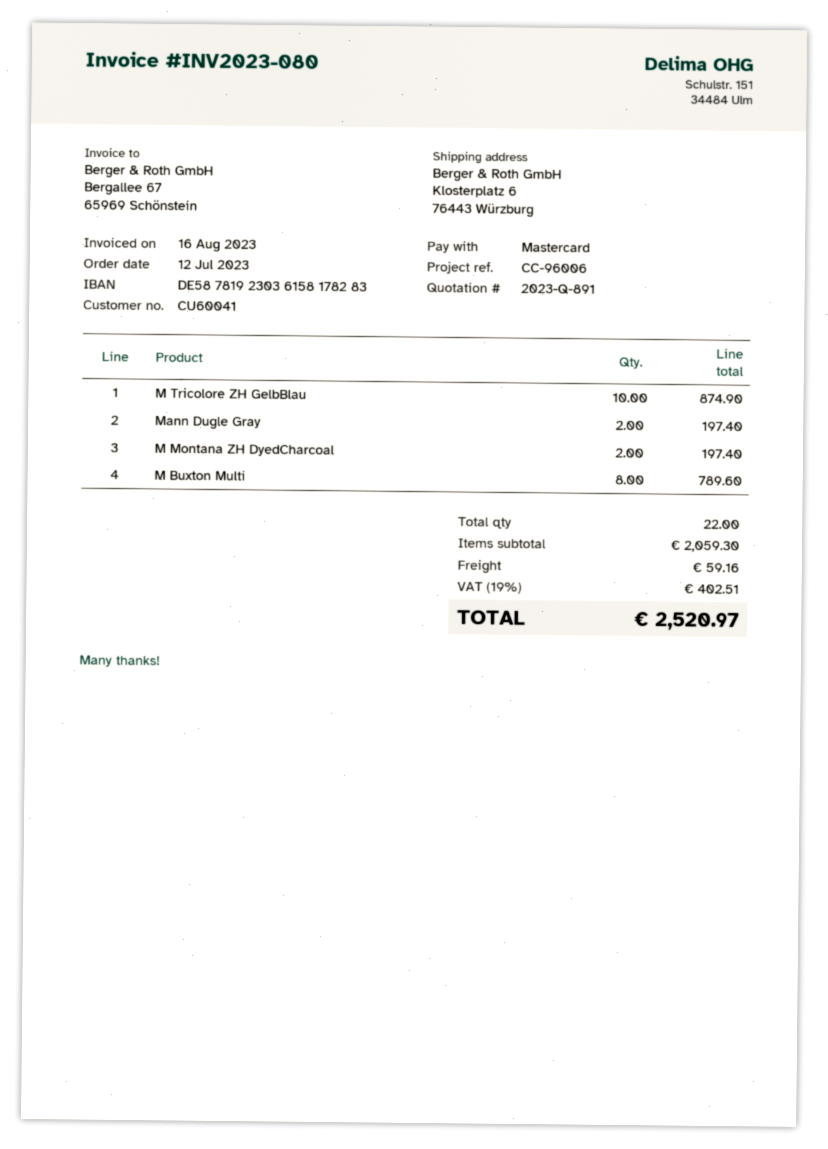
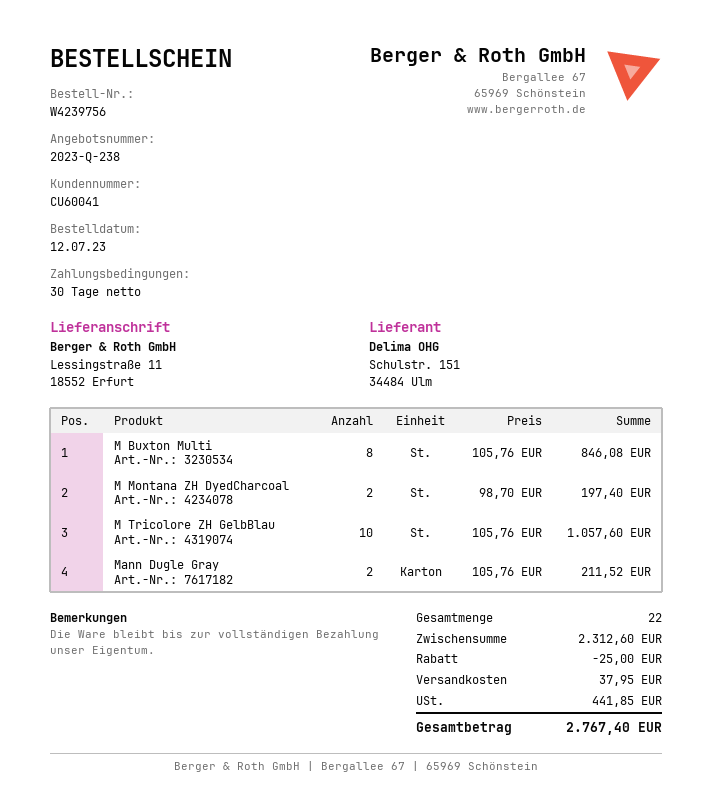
quote number: 2023-Q-891 -> 2023-Q-238
ship to: Klosterplatz 6, 76443 Würzburg -> Lessingstraße 11, 18552 Erfurt
M Tricolore ZH GelbBlau: 10 for 874.90 -> 10 for 1057.60
Mann Dugle Gray: 2 for 197.40 -> 2 for 211.52
M Buxton Multi: 8 for 789.60 -> 8 for 846.08
subtotal: 2059.30 -> 2312.60
discount: none -> 25.00
shipping: 59.16 -> 37.95
tax: 402.51 -> 441.85
total: 2520.97 -> 2767.40

